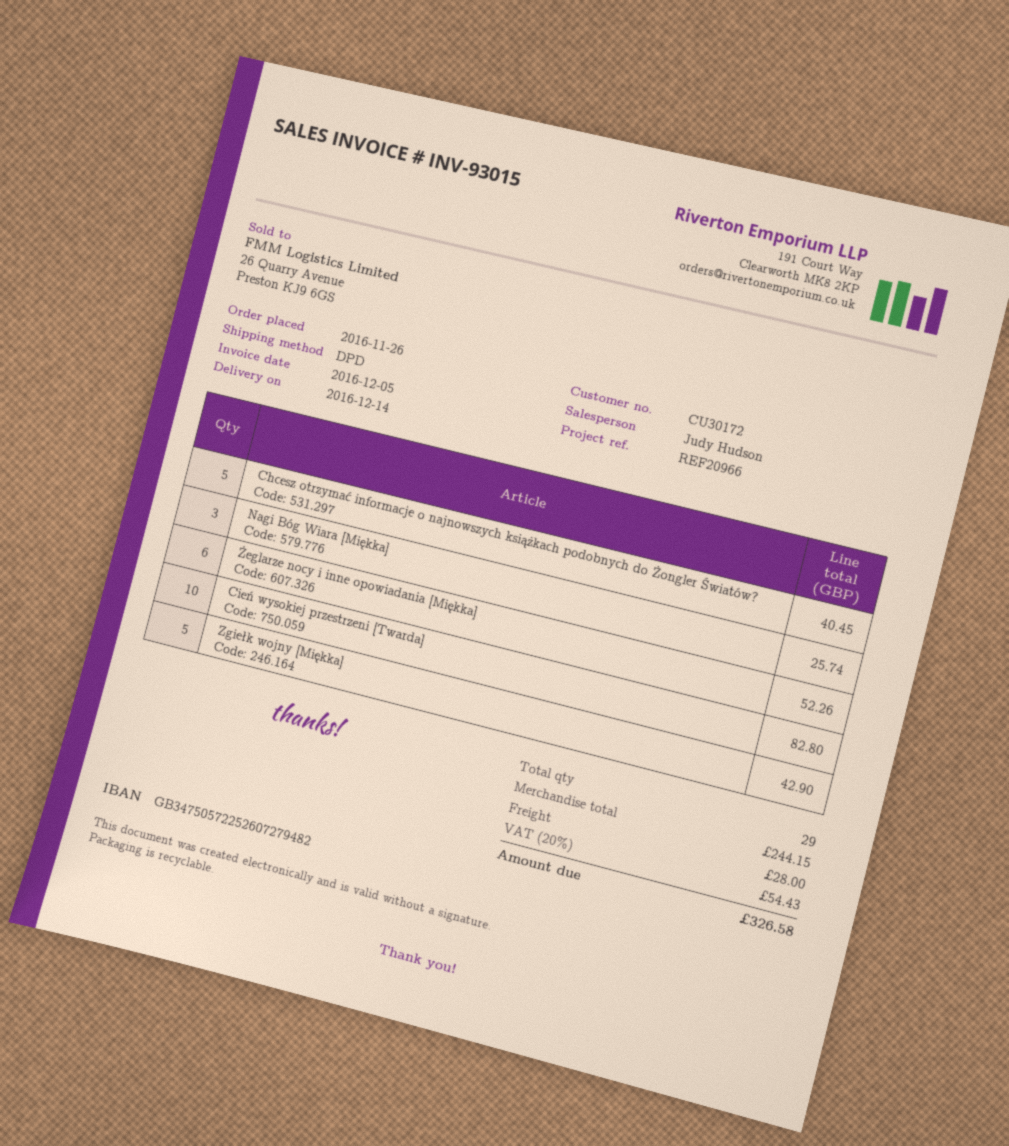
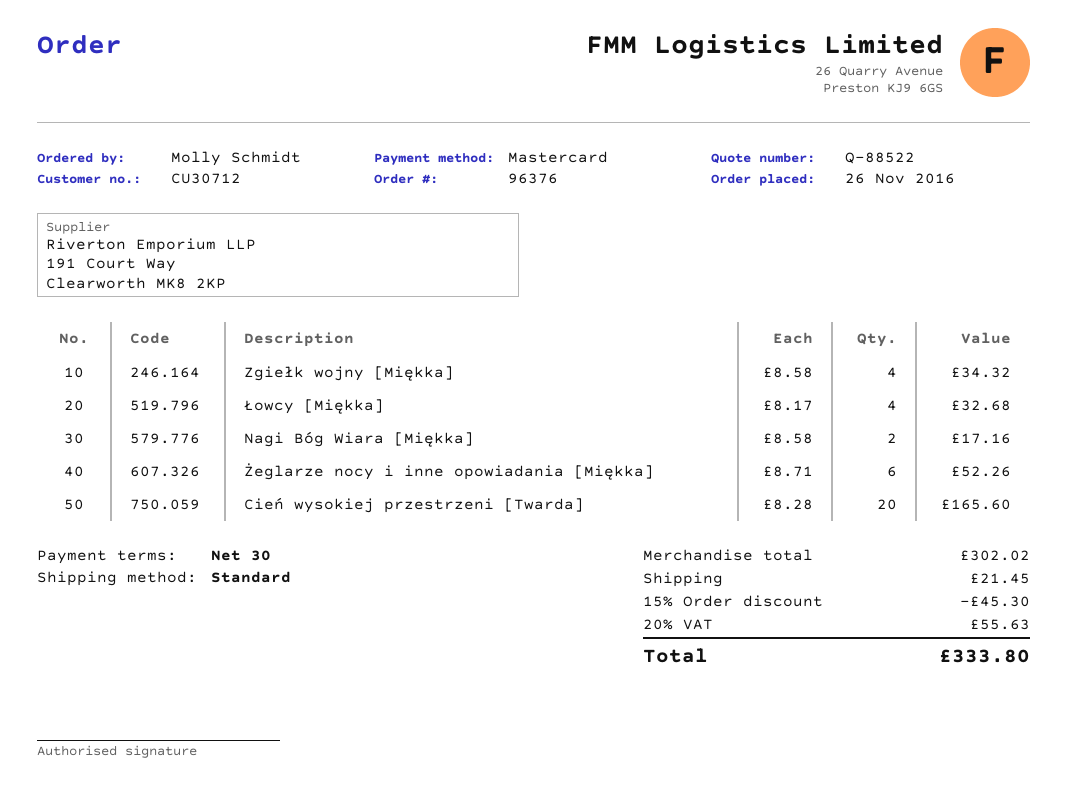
customer number: CU30172 -> CU30712
shipping method: DPD -> standard
Chcesz otrzymać informacje o najnowszych książkach podobnych do Żongler Światów?: 5 for 40.45 -> none
Nagi Bóg Wiara [Miękka]: 3 for 25.74 -> 2 for 17.16
Cień wysokiej przestrzeni [Twarda]: 10 for 82.80 -> 20 for 165.60
Zgiełk wojny [Miękka]: 5 for 42.90 -> 4 for 34.32
Łowcy [Miękka]: none -> 4 for 32.68
subtotal: 244.15 -> 302.02
discount: none -> 15% = 45.30
shipping: 28.00 -> 21.45
tax: 20% = 54.43 -> 20% = 55.63
total: 326.58 -> 333.80

